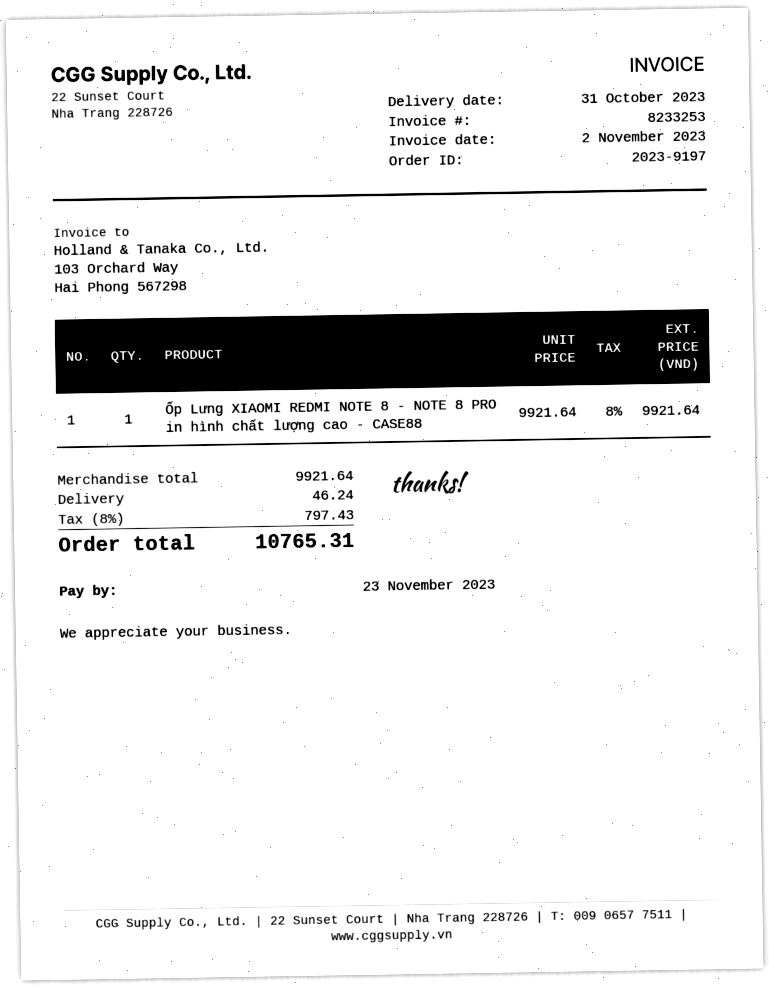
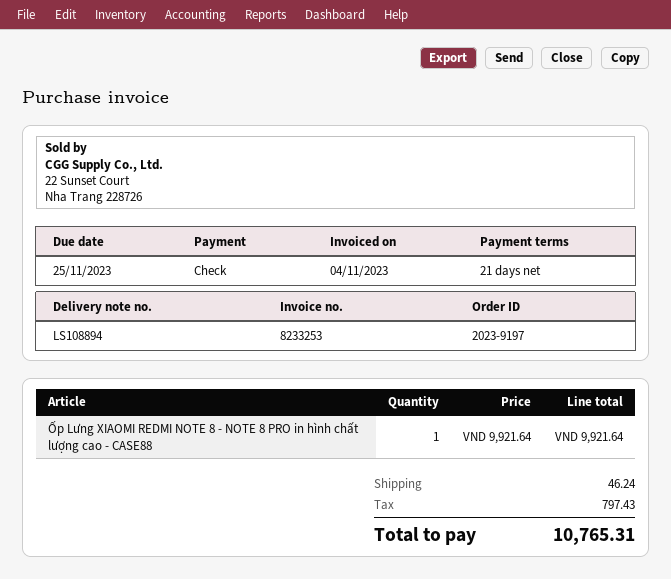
invoice date: 2023-11-02 -> 2023-11-04
due date: 2023-11-23 -> 2023-11-25

